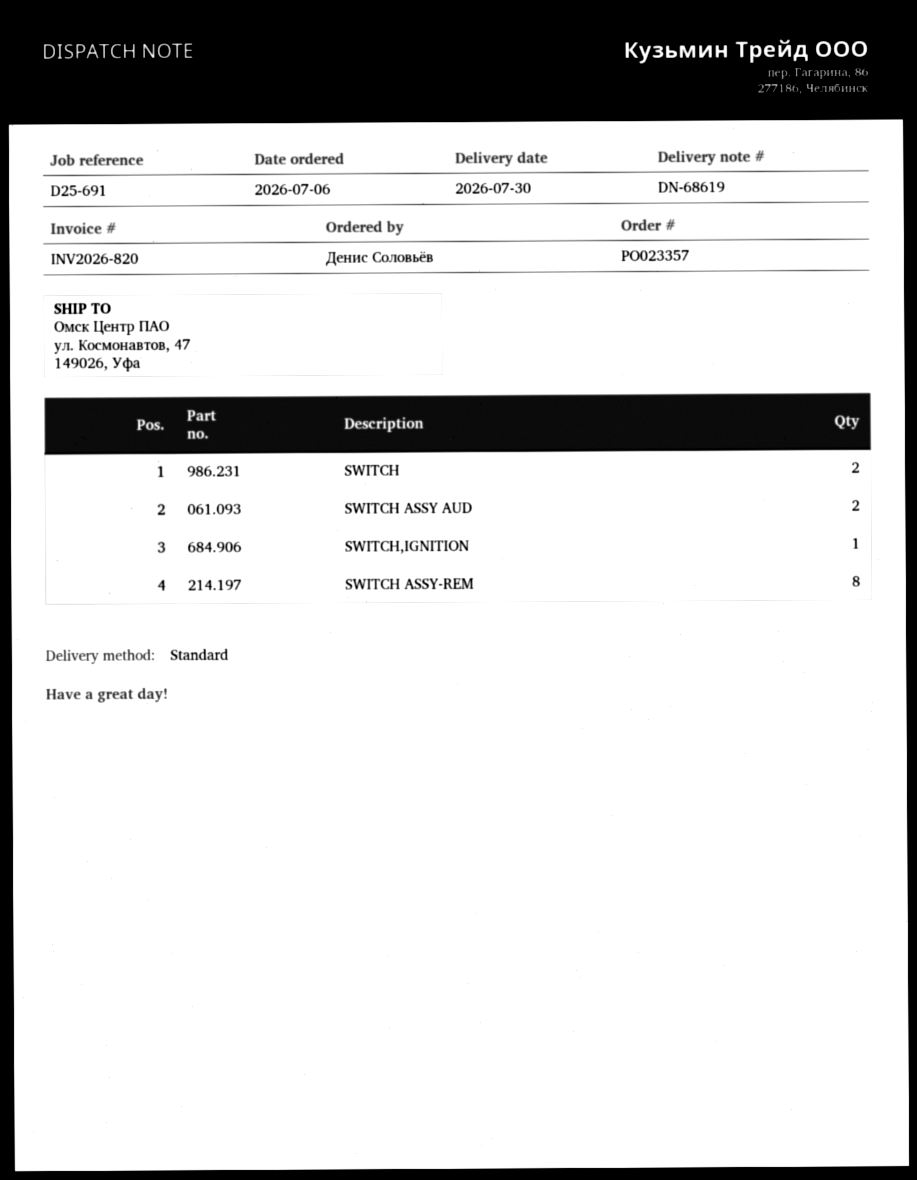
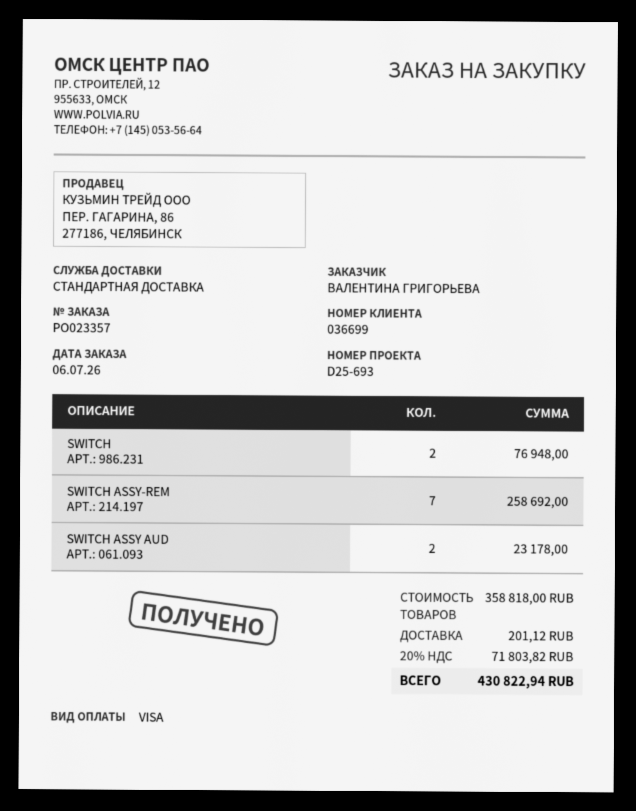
reference: D25-691 -> D25-693
ordered by: Денис Соловьёв -> ВАЛЕНТИНА ГРИГОРЬЕВА
SWITCH,IGNITION: 1 -> none
SWITCH ASSY-REM: 8 -> 7

